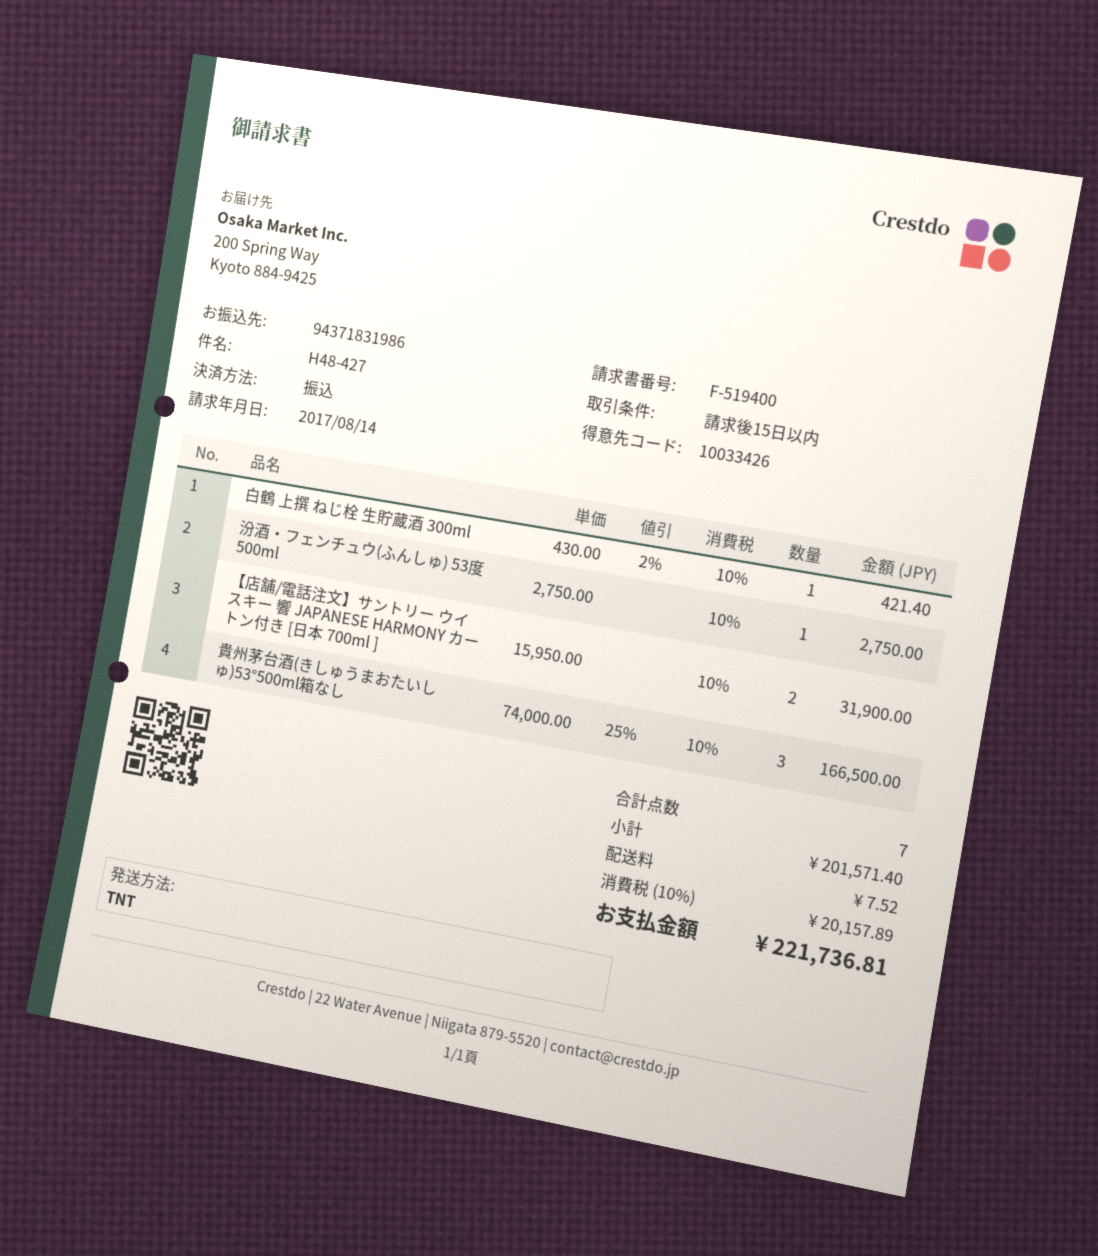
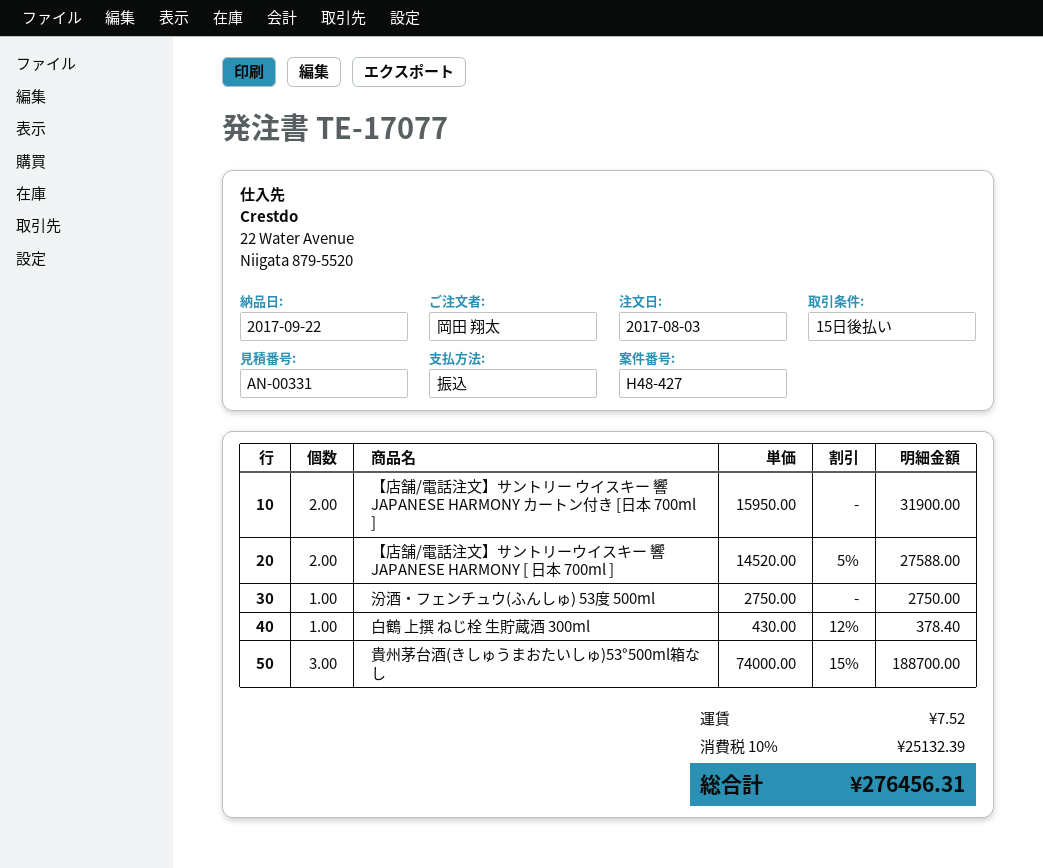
白鶴 上撰 ねじ栓 生貯蔵酒 300ml: 1 x 430.00 - 2% = 421.40 -> 1 x 430.00 - 12% = 378.40
貴州茅台酒(きしゅうまおたいしゅ)53°500ml箱なし: 3 x 74000.00 - 25% = 166500.00 -> 3 x 74000.00 - 15% = 188700.00
【店舗/電話注文】サントリーウイスキー 響 JAPANESE HARMONY [ 日本 700ml ]: none -> 2 x 14520.00 - 5% = 27588.00
tax: 10% = 20157.89 -> 10% = 25132.39
total: 221736.81 -> 276456.31

